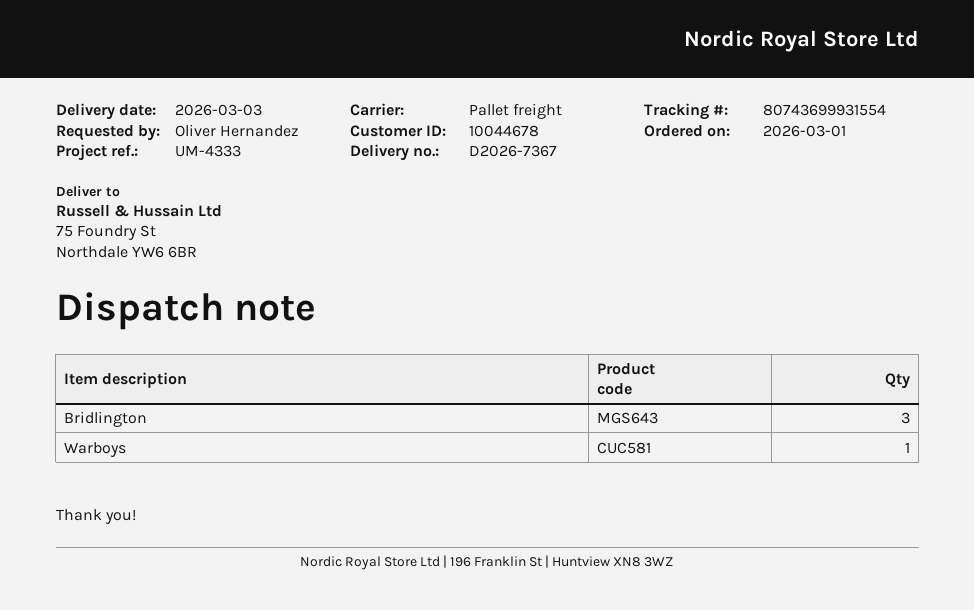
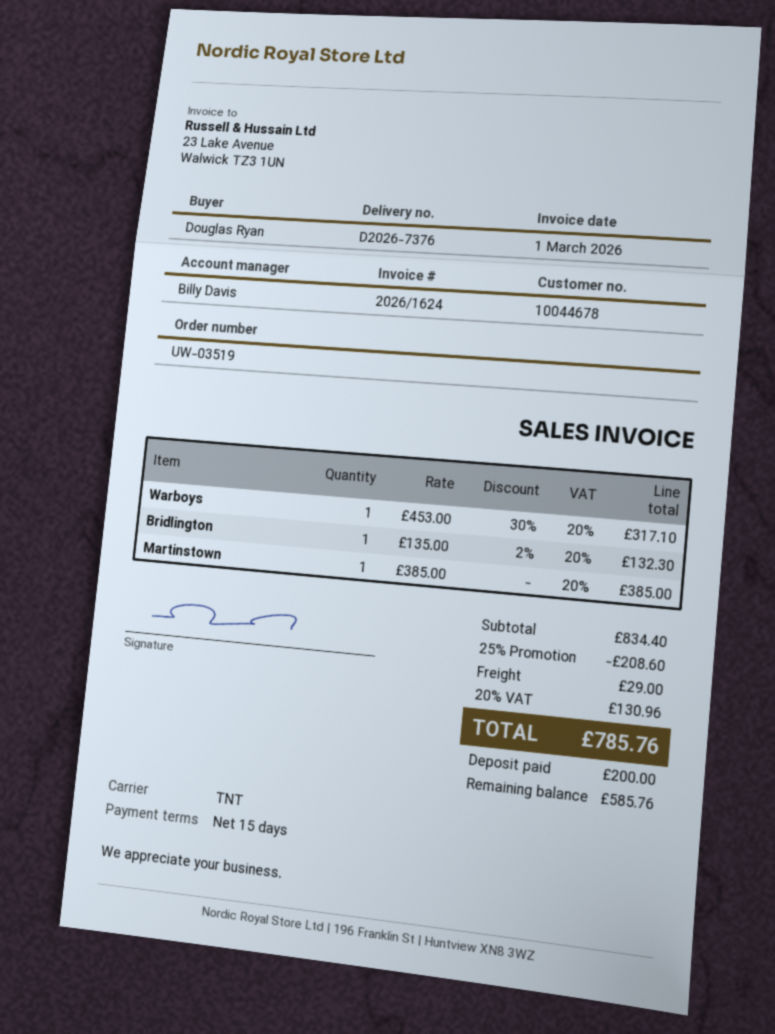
delivery note number: D2026-7367 -> D2026-7376
ordered by: Oliver Hernandez -> Douglas Ryan
shipping method: pallet freight -> TNT
Bridlington: 3 -> 1
Martinstown: none -> 1

